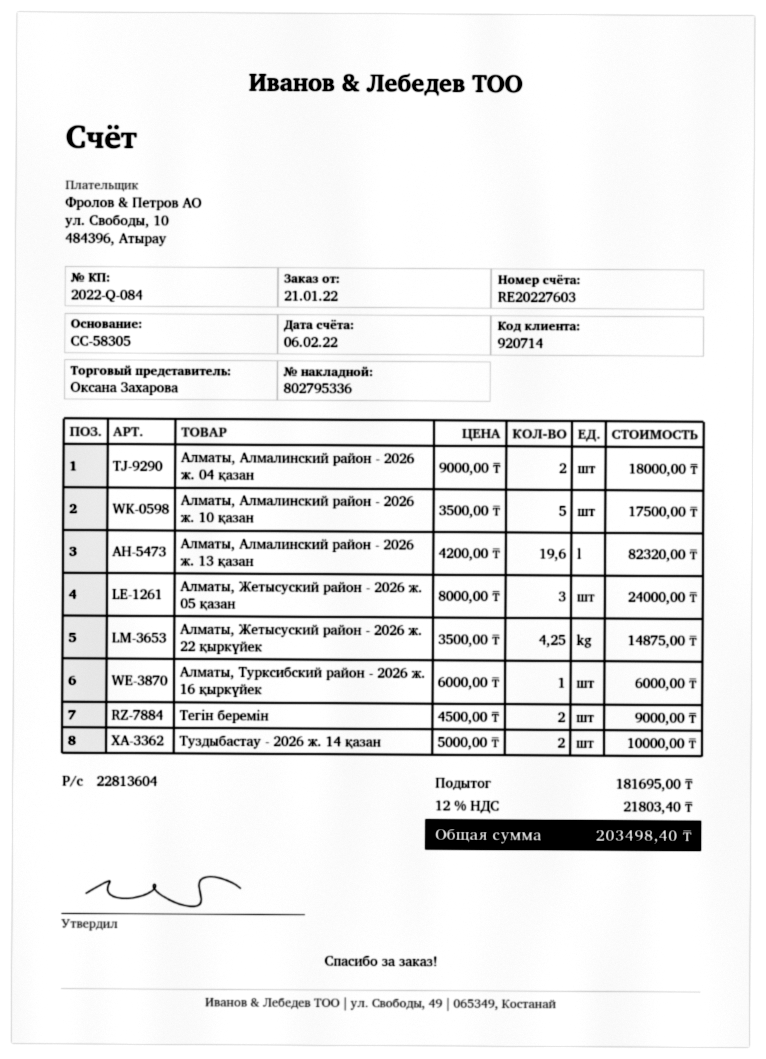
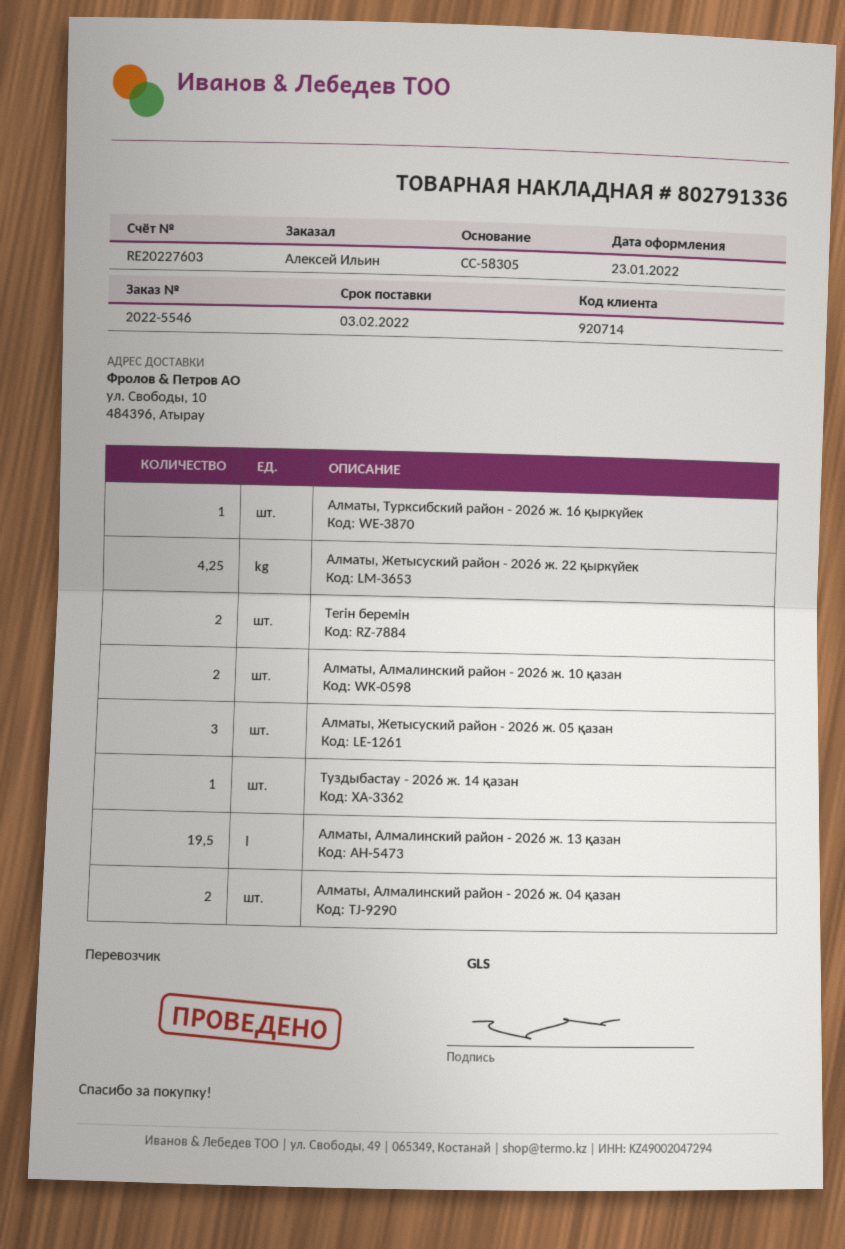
order date: 2022-01-21 -> 2022-01-23
delivery note number: 802795336 -> 802791336
Алматы, Алмалинский район - 2026 ж. 10 қазан: 5 -> 2
Алматы, Алмалинский район - 2026 ж. 13 қазан: 19.6 -> 19.5
Туздыбастау - 2026 ж. 14 қазан: 2 -> 1

